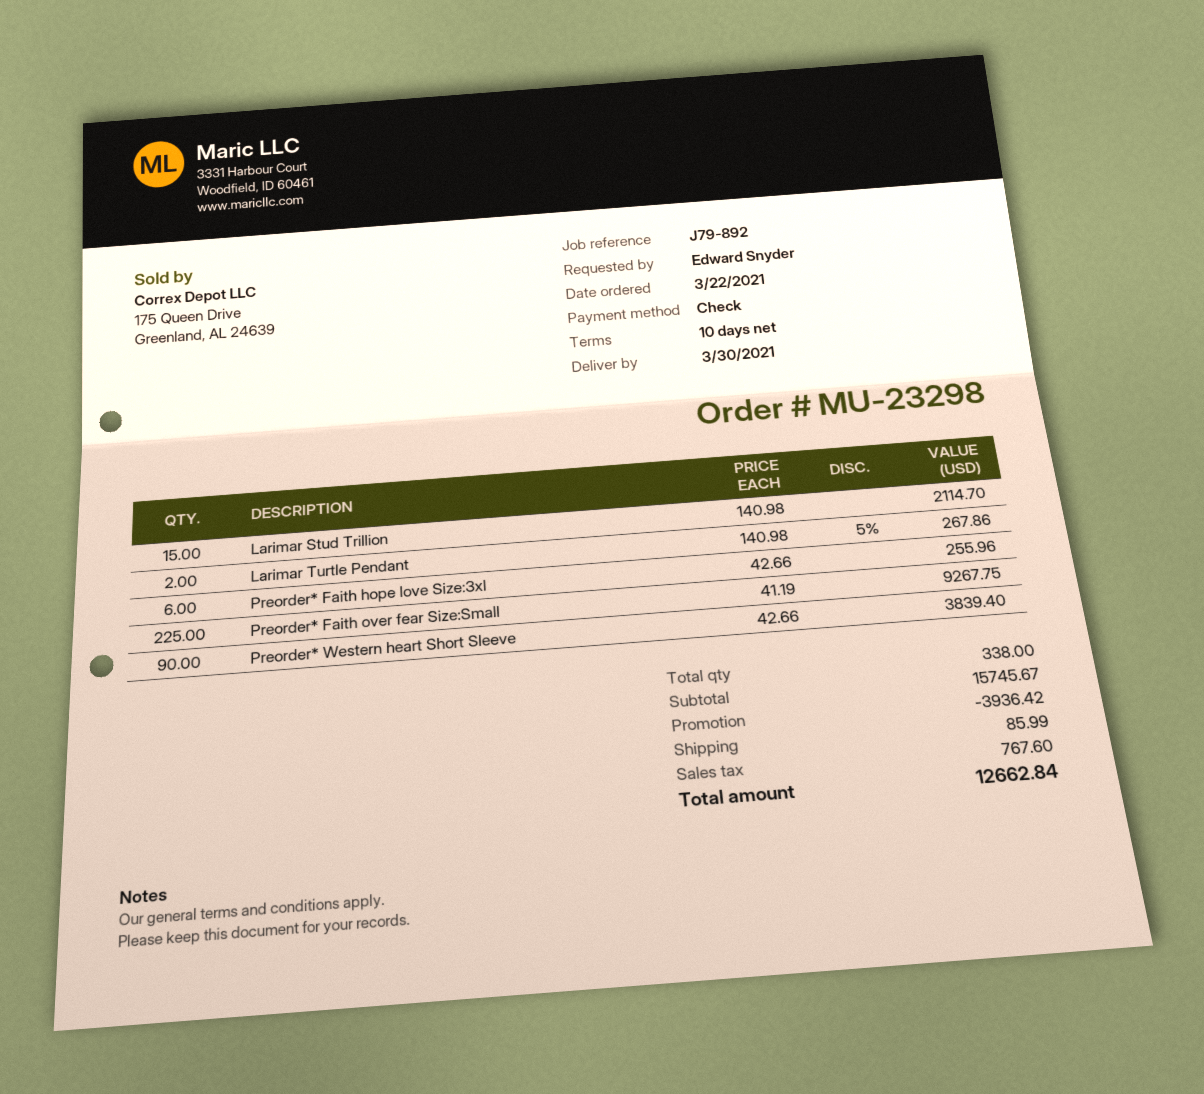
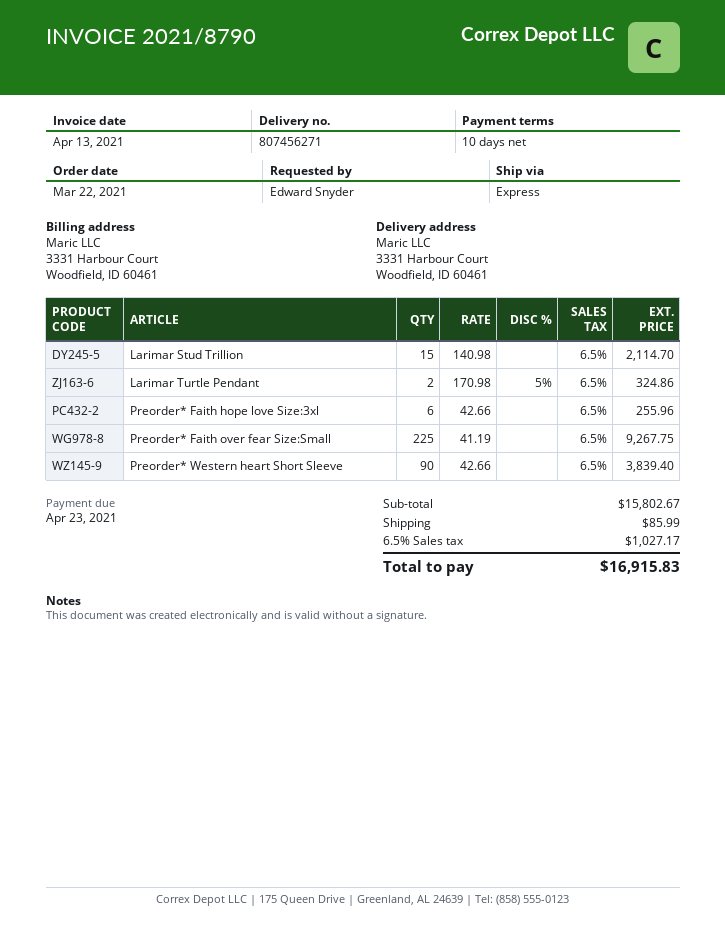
Larimar Turtle Pendant: 2 x 140.98 - 5% = 267.86 -> 2 x 170.98 - 5% = 324.86
subtotal: 15745.67 -> 15802.67
discount: 3936.42 -> none
tax: 767.60 -> 1027.17
total: 12662.84 -> 16915.83

